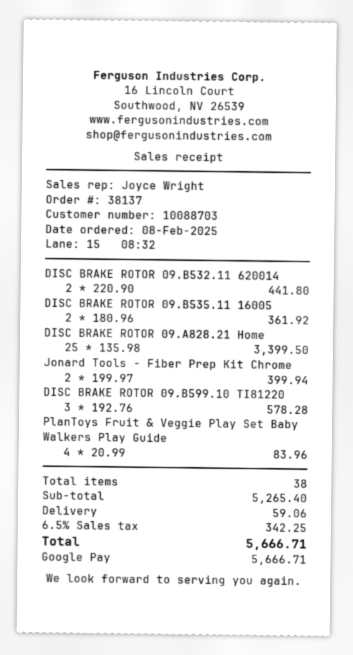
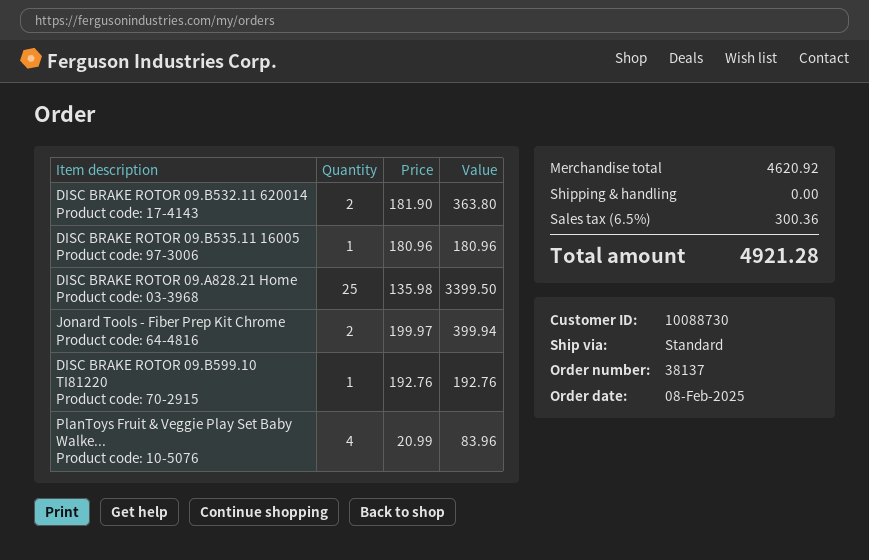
customer number: 10088703 -> 10088730
DISC BRAKE ROTOR 09.B532.11 620014: 2 x 220.90 = 441.80 -> 2 x 181.90 = 363.80
DISC BRAKE ROTOR 09.B535.11 16005: 2 x 180.96 = 361.92 -> 1 x 180.96 = 180.96
DISC BRAKE ROTOR 09.B599.10 TI81220: 3 x 192.76 = 578.28 -> 1 x 192.76 = 192.76
subtotal: 5265.40 -> 4620.92
shipping: 59.06 -> 0.00
tax: 6.5% = 342.25 -> 6.5% = 300.36
total: 5666.71 -> 4921.28

